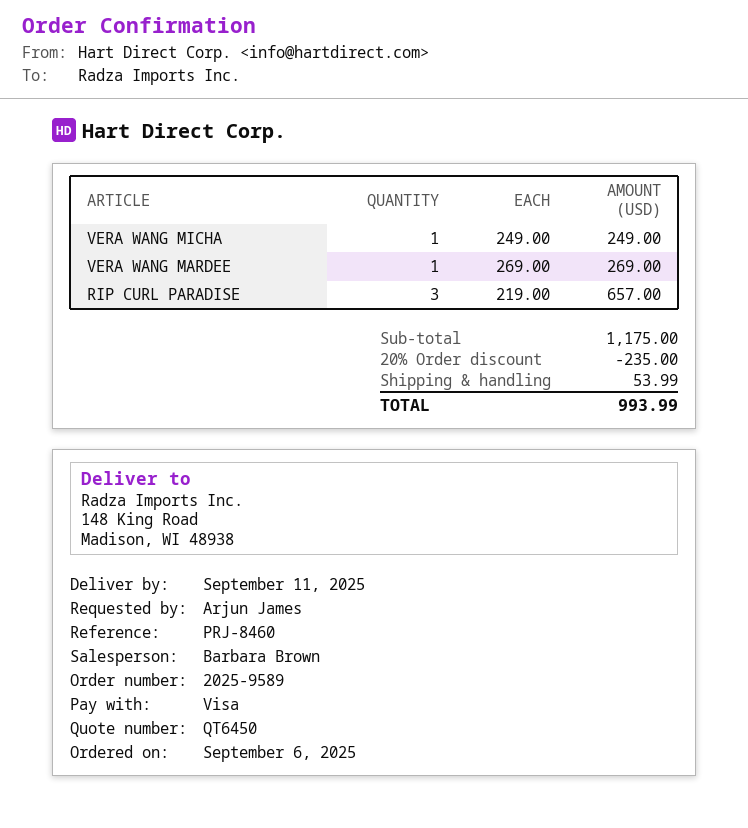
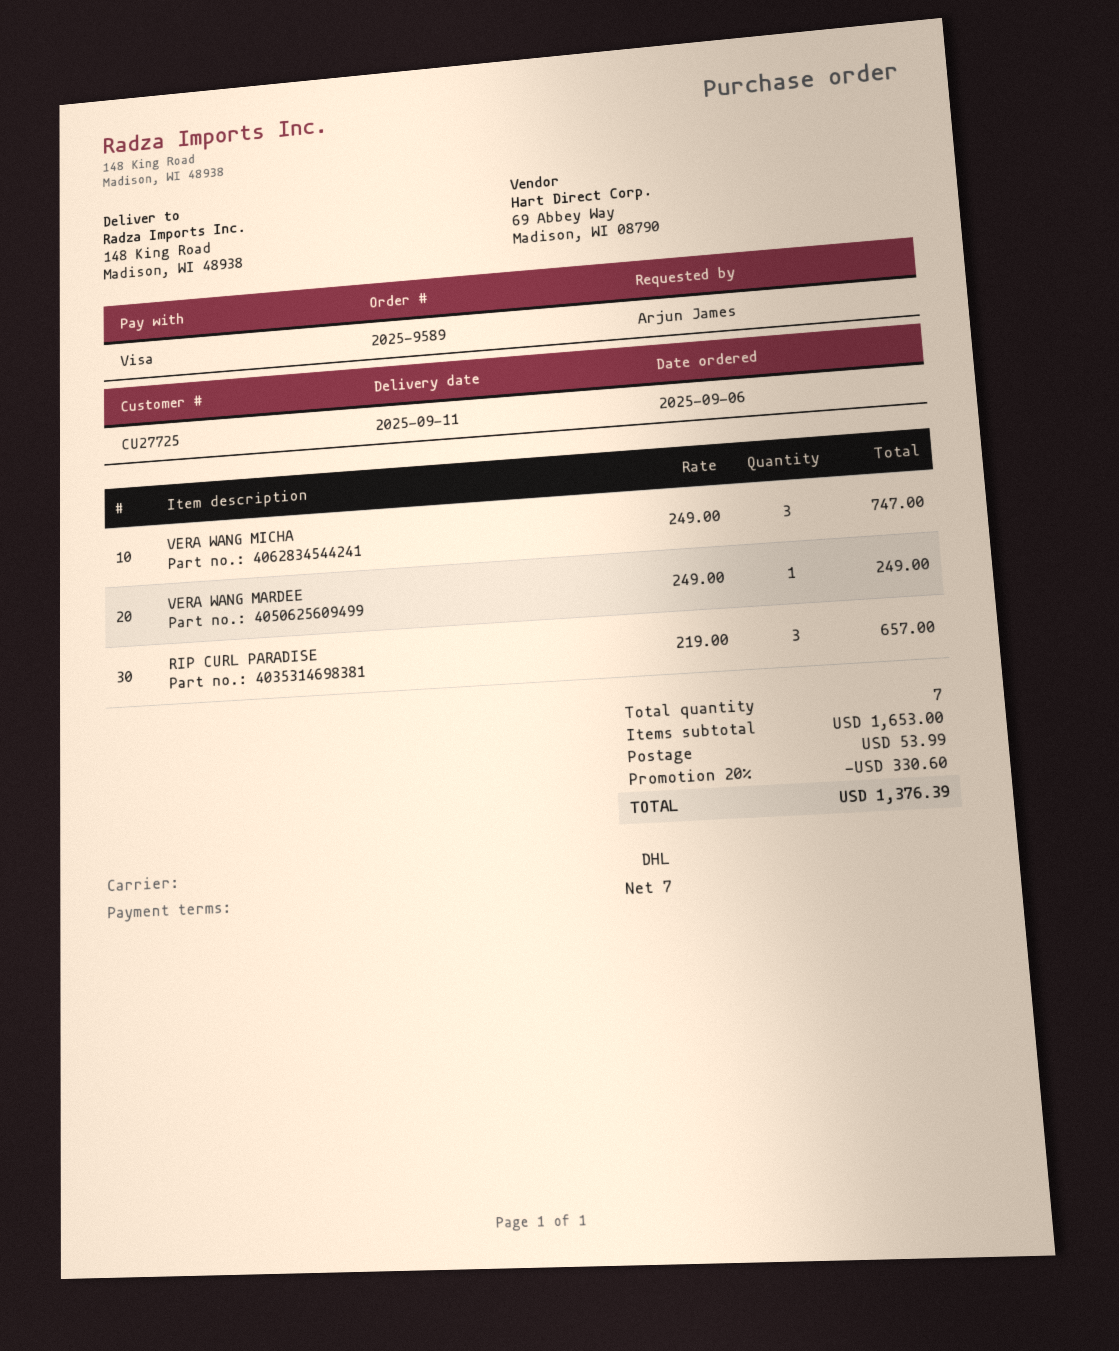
VERA WANG MICHA: 1 x 249.00 = 249.00 -> 3 x 249.00 = 747.00
VERA WANG MARDEE: 1 x 269.00 = 269.00 -> 1 x 249.00 = 249.00
subtotal: 1175.00 -> 1653.00
discount: 20% = 235.00 -> 20% = 330.60
total: 993.99 -> 1376.39

